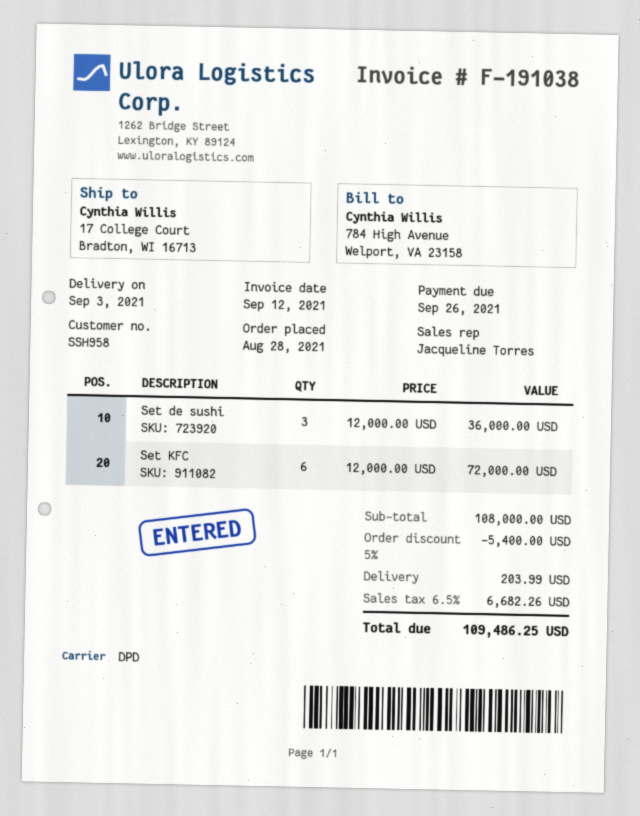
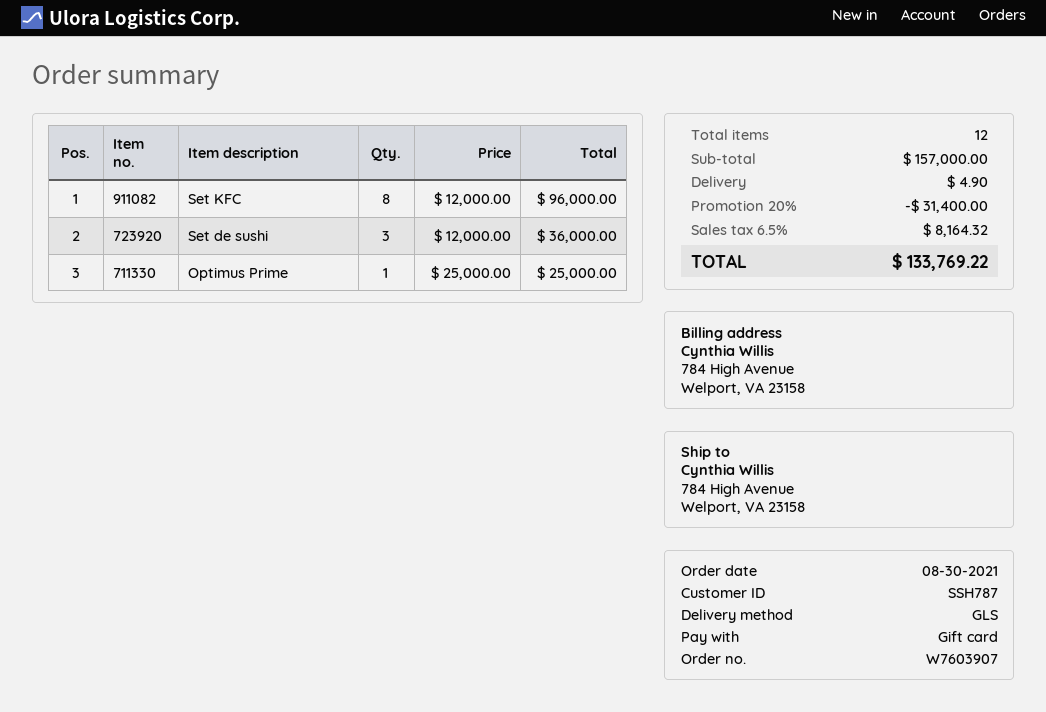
order date: 2021-08-28 -> 2021-08-30
customer number: SSH958 -> SSH787
shipping method: DPD -> GLS
ship to: 17 College Court, Bradton, WI 16713 -> 784 High Avenue, Welport, VA 23158
Set KFC: 6 x 12000.00 = 72000.00 -> 8 x 12000.00 = 96000.00
Optimus Prime: none -> 1 x 25000.00 = 25000.00
subtotal: 108000.00 -> 157000.00
discount: 5% = 5400.00 -> 20% = 31400.00
shipping: 203.99 -> 4.90
tax: 6.5% = 6682.26 -> 6.5% = 8164.32
total: 109486.25 -> 133769.22

